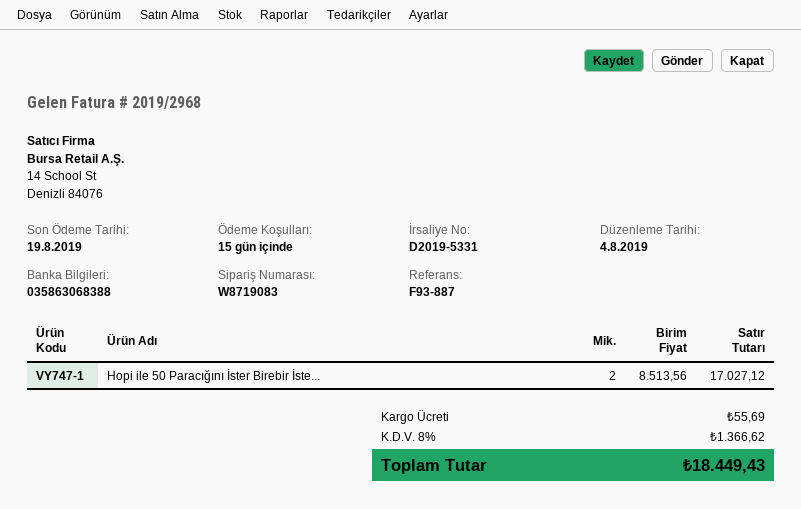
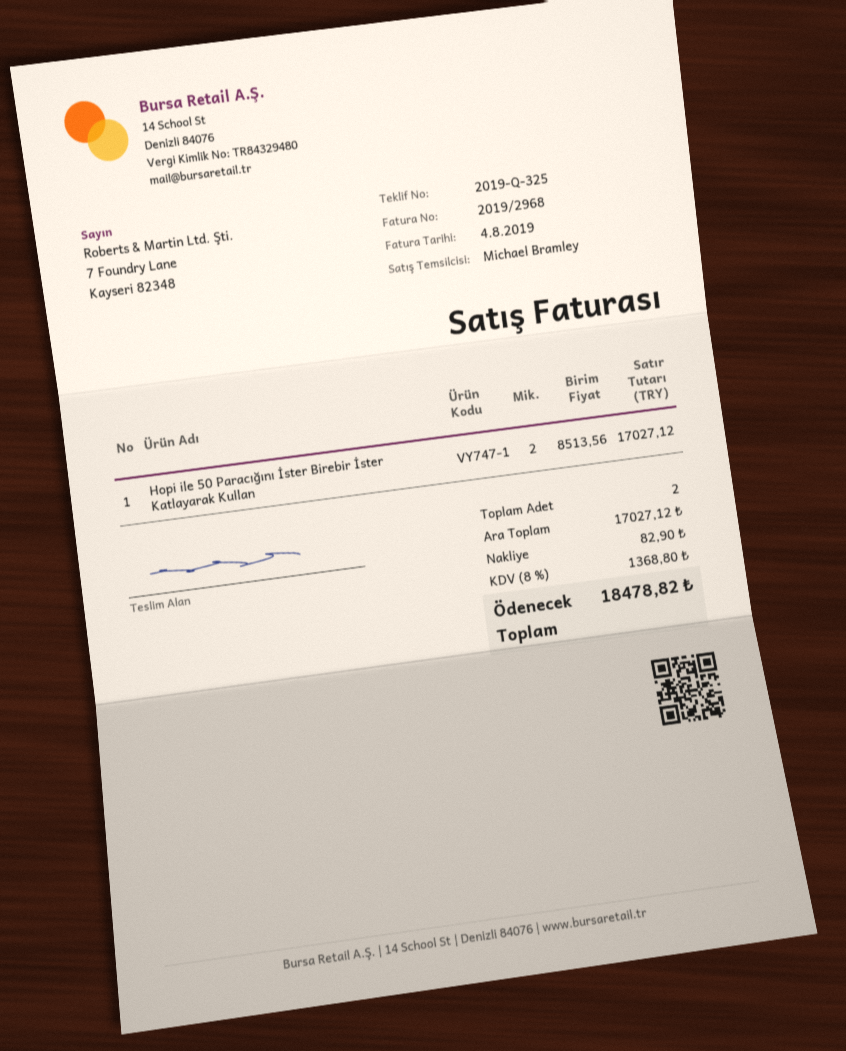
shipping: 55.69 -> 82.90
tax: 8% = 1366.62 -> 8% = 1368.80
total: 18449.43 -> 18478.82

